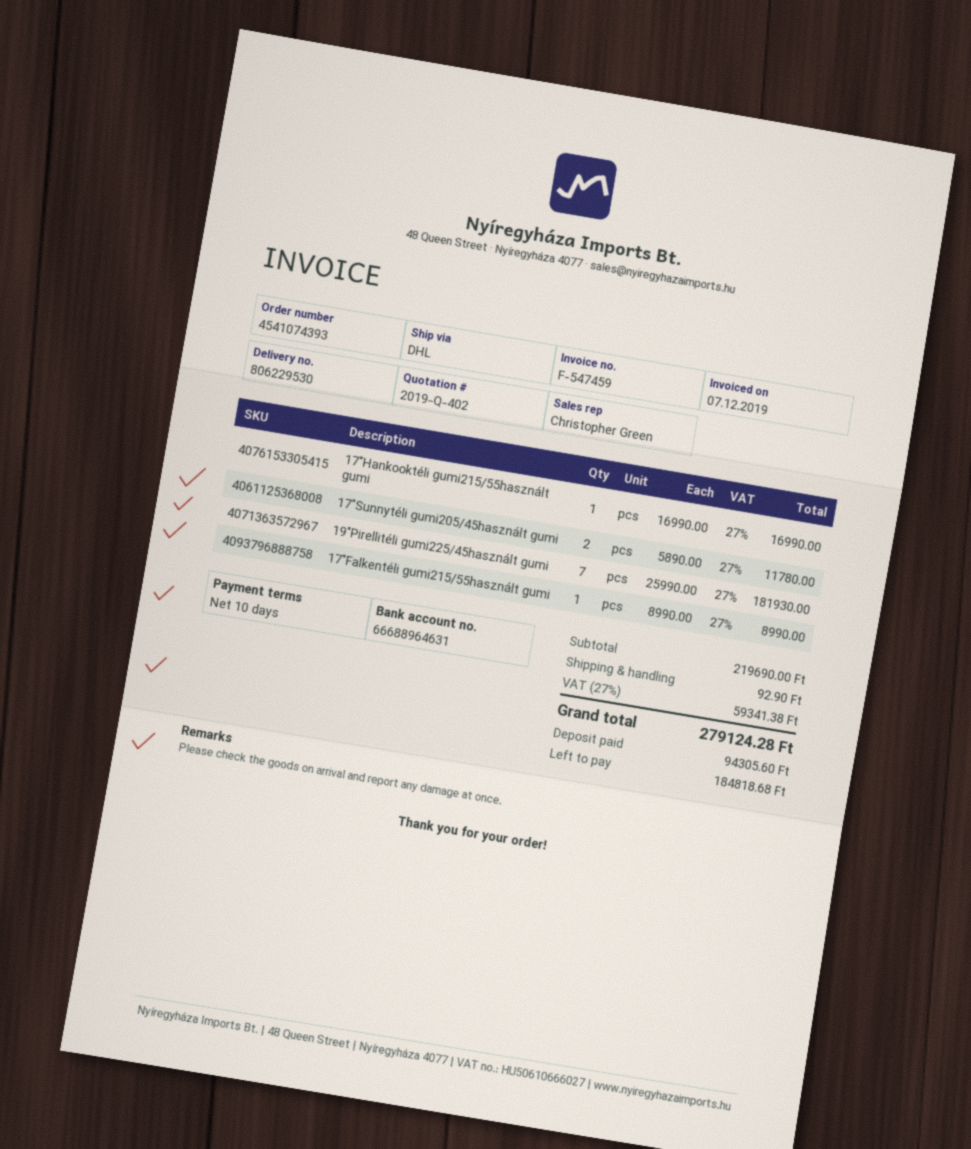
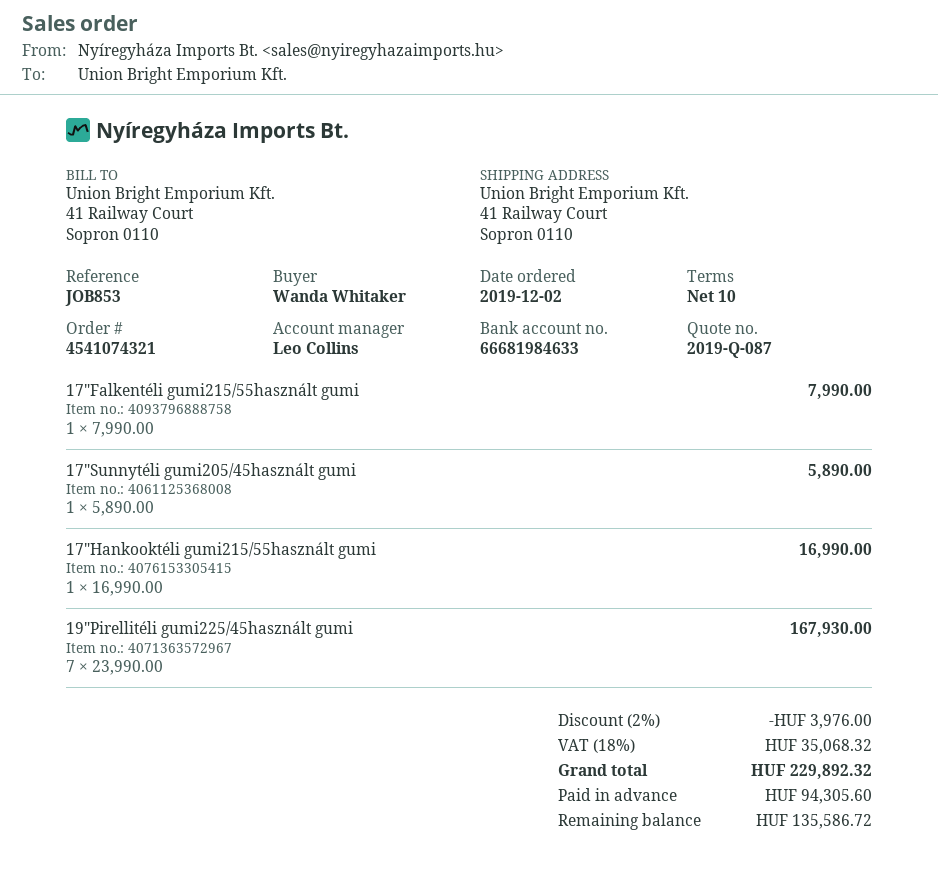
quote number: 2019-Q-402 -> 2019-Q-087
order number: 4541074393 -> 4541074321
sales rep: Christopher Green -> Leo Collins
bank account: 66688964631 -> 66681984633
17"Sunnytéli gumi205/45használt gumi: 2 x 5890.00 = 11780.00 -> 1 x 5890.00 = 5890.00
19"Pirellitéli gumi225/45használt gumi: 7 x 25990.00 = 181930.00 -> 7 x 23990.00 = 167930.00
17"Falkentéli gumi215/55használt gumi: 1 x 8990.00 = 8990.00 -> 1 x 7990.00 = 7990.00
discount: none -> 2% = 3976.00
shipping: 92.90 -> none
tax: 27% = 59341.38 -> 18% = 35068.32
total: 279124.28 -> 229892.32
balance: 184818.68 -> 135586.72

